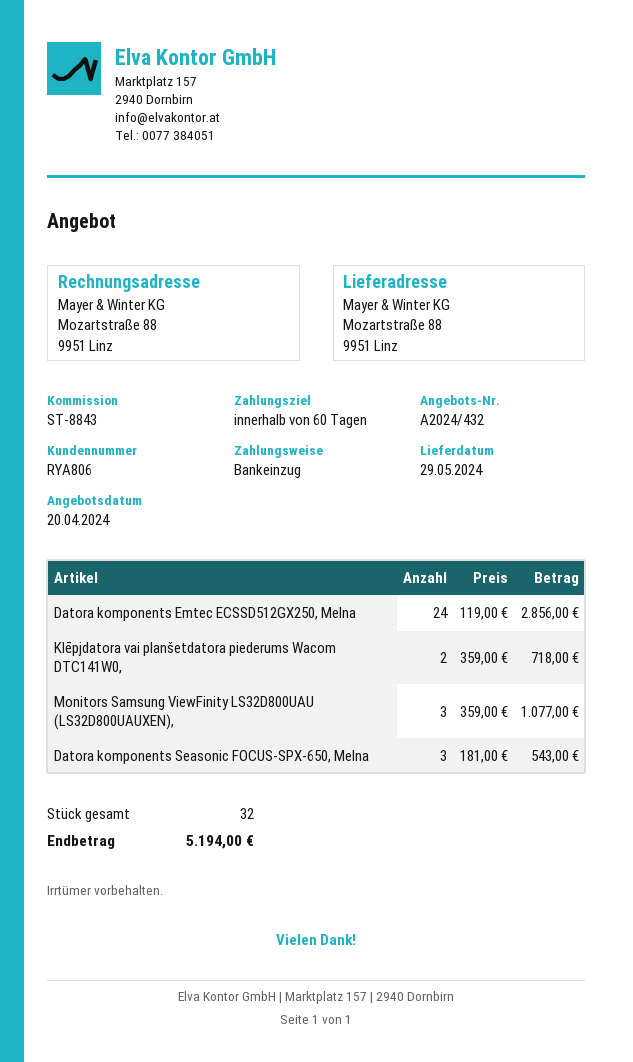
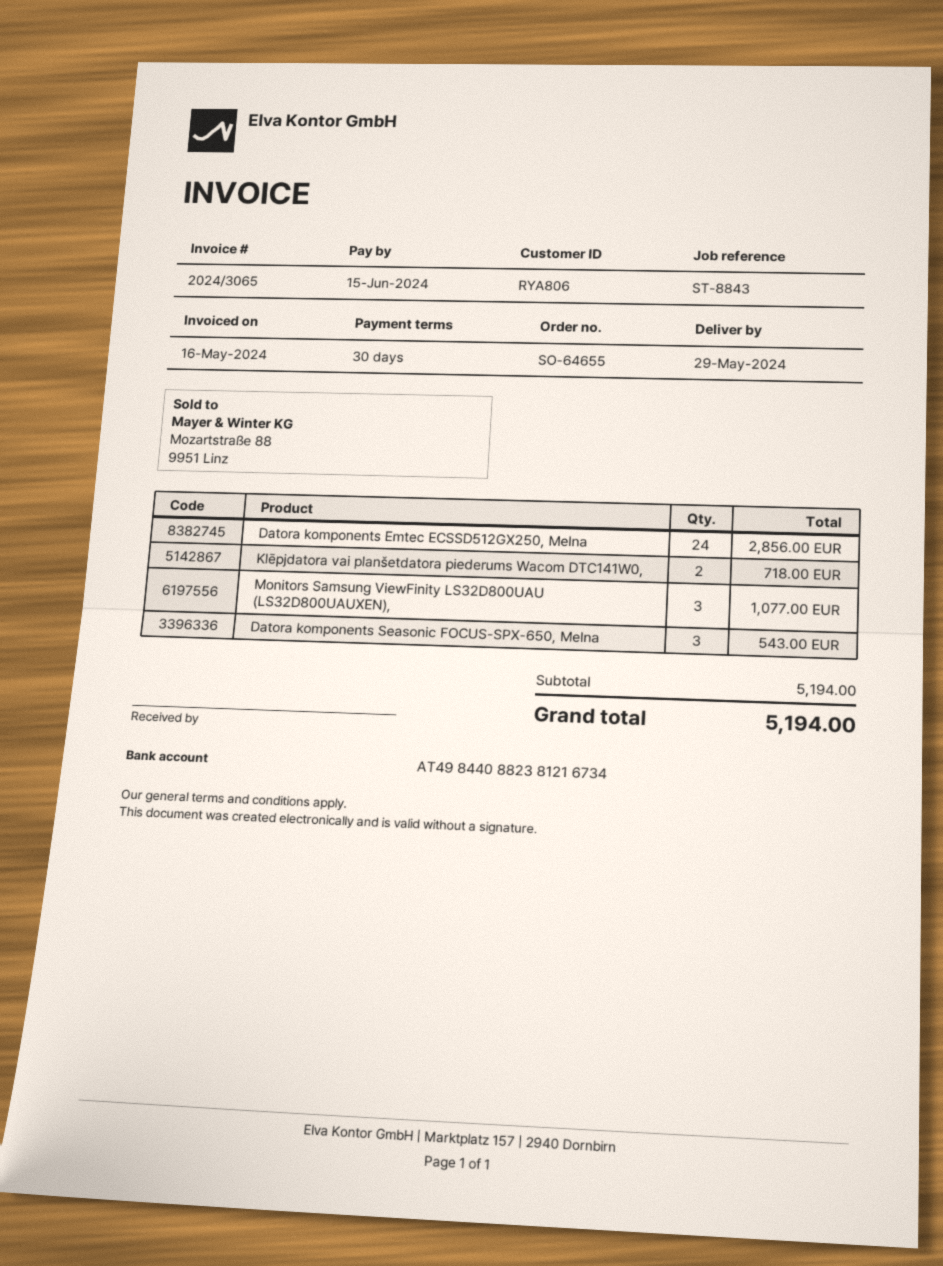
payment terms: 60 days -> 30 days

